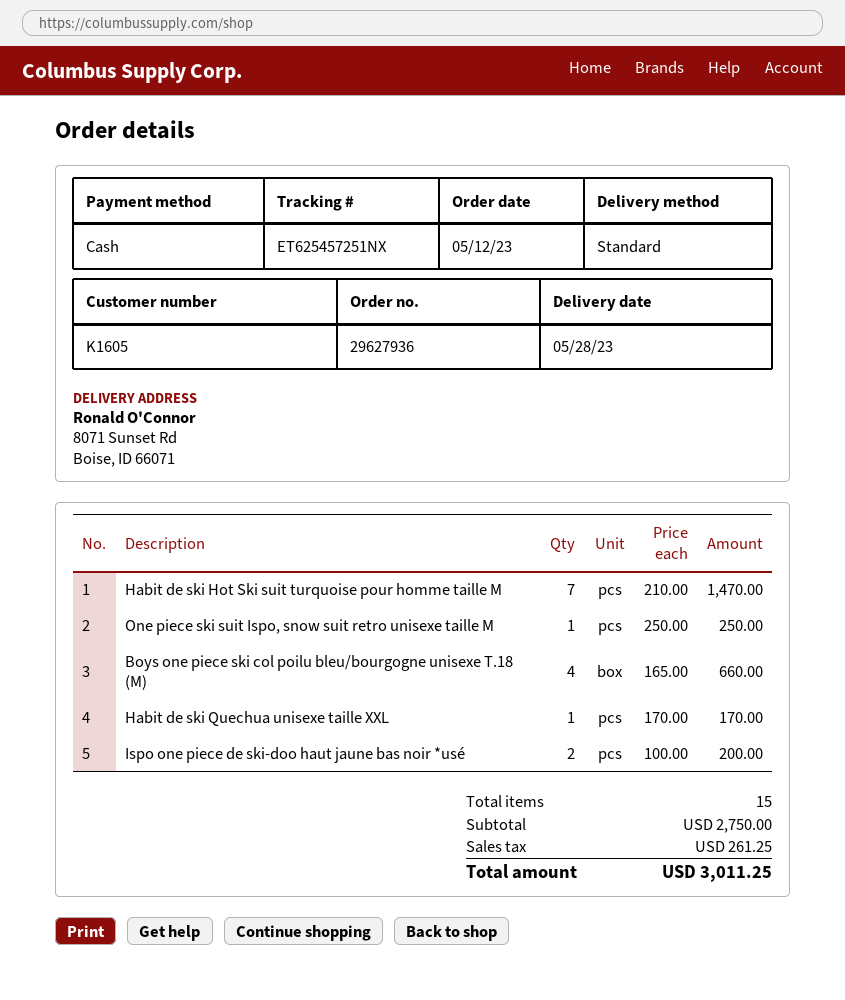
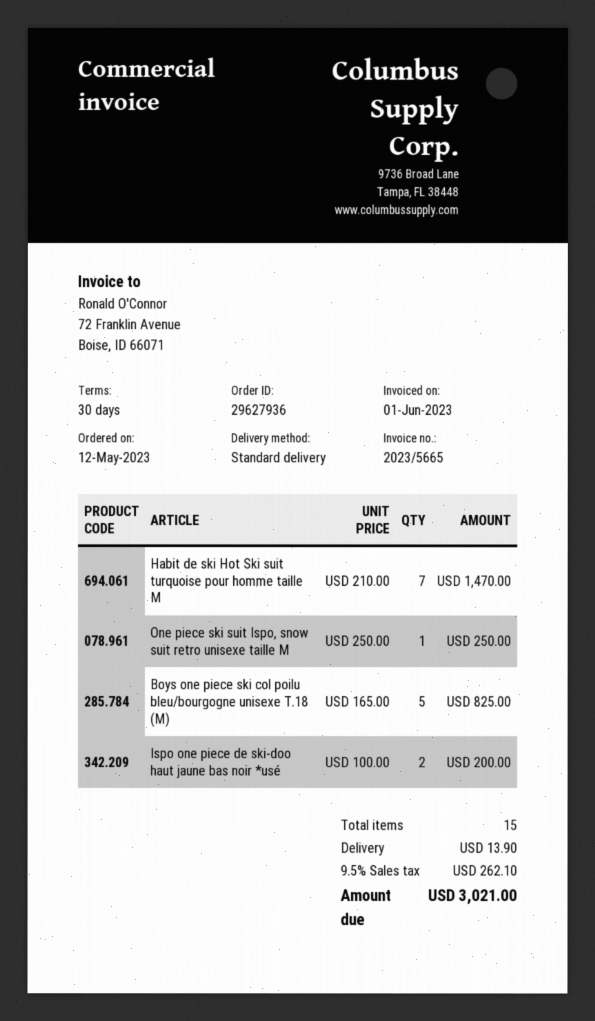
Boys one piece ski col poilu bleu/bourgogne unisexe T.18 (M): 4 x 165.00 = 660.00 -> 5 x 165.00 = 825.00
Habit de ski Quechua unisexe taille XXL: 1 x 170.00 = 170.00 -> none
shipping: none -> 13.90
tax: 261.25 -> 262.10
total: 3011.25 -> 3021.00

